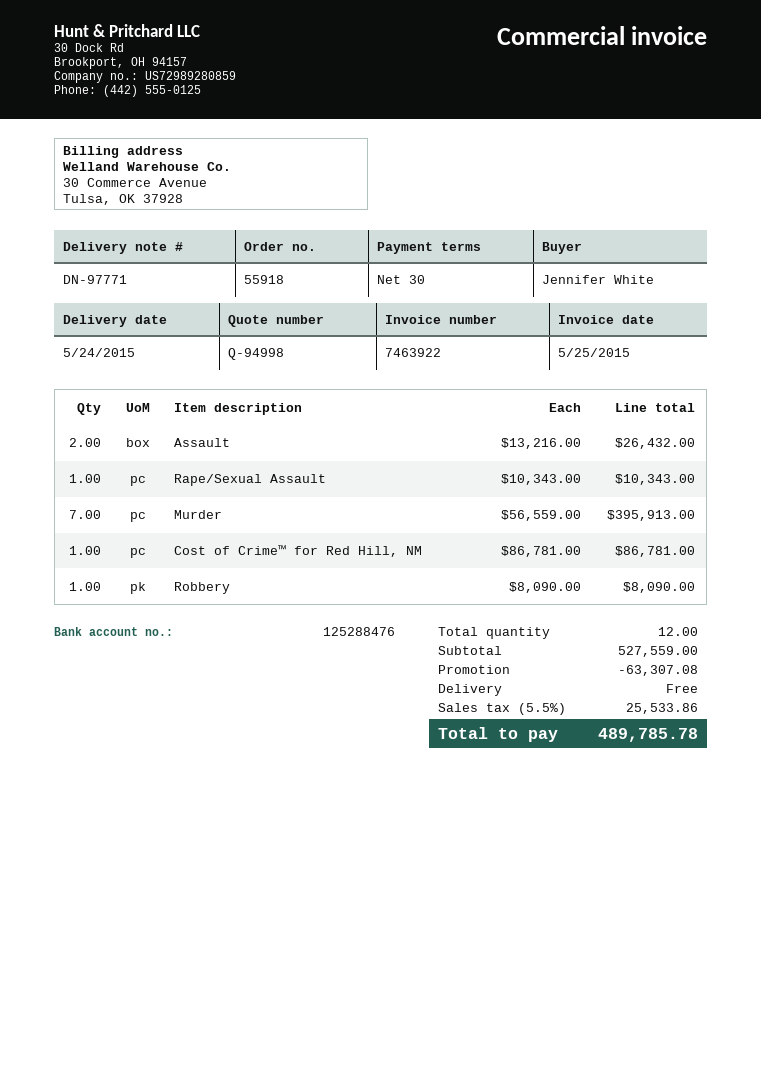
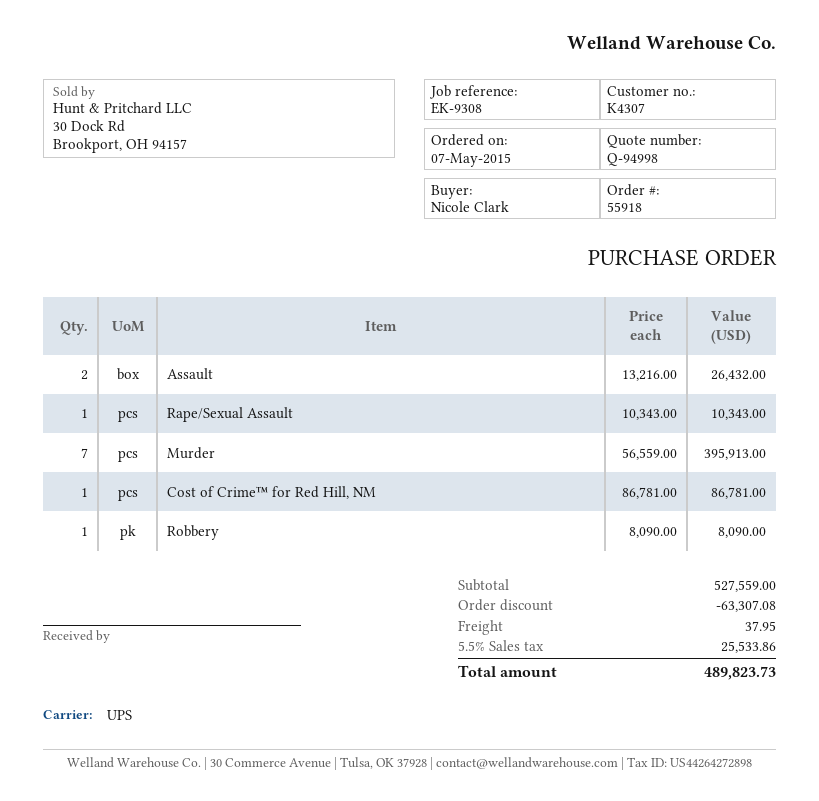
ordered by: Jennifer White -> Nicole Clark
shipping: 0.00 -> 37.95
total: 489785.78 -> 489823.73

